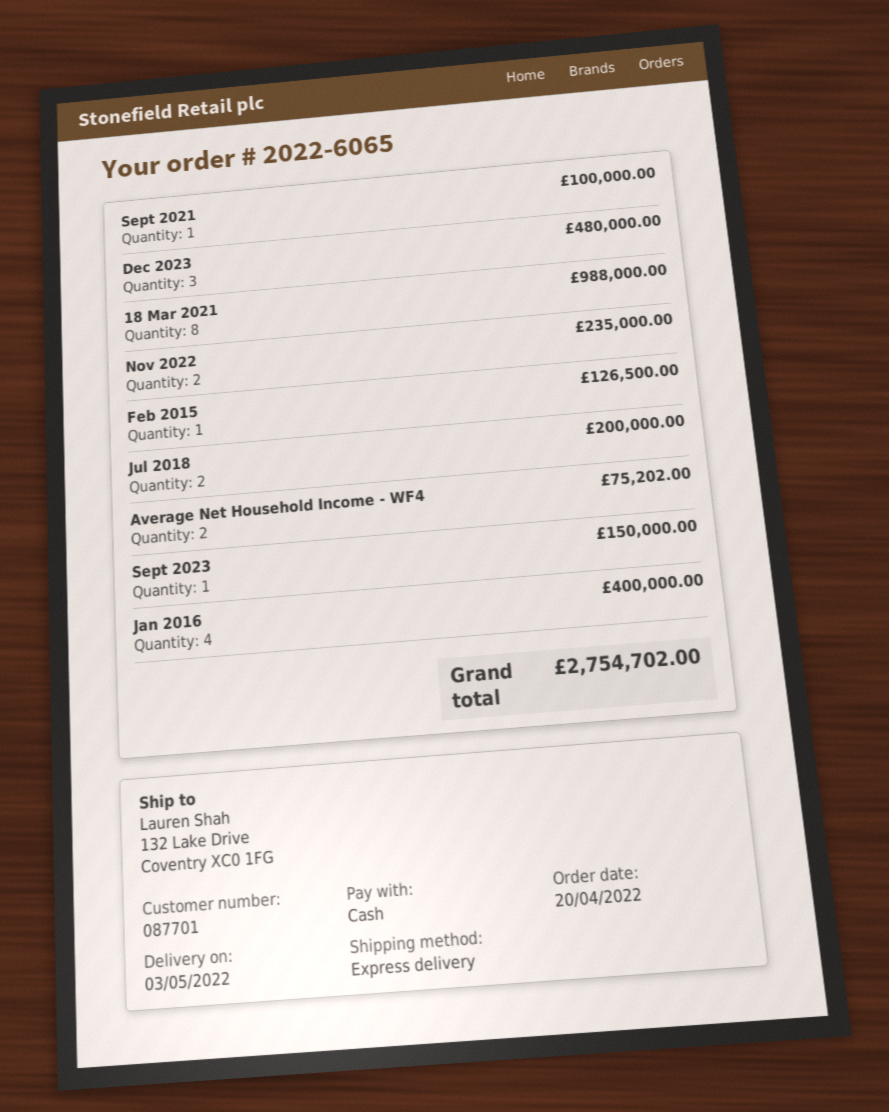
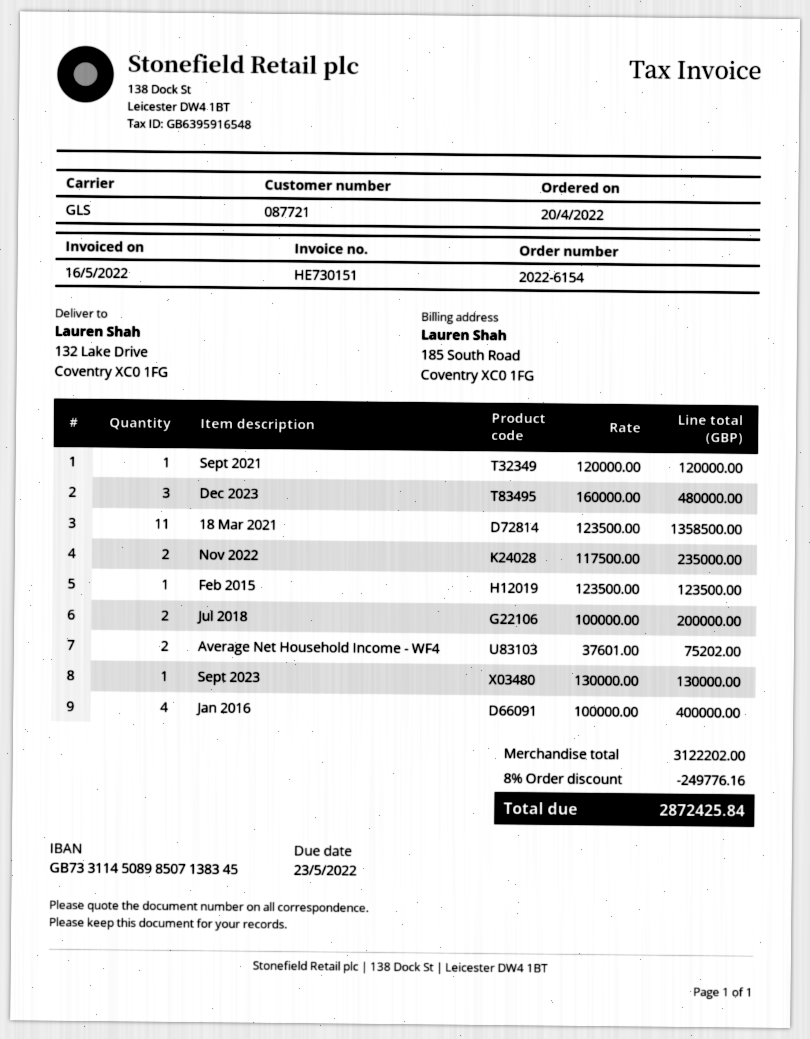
order number: 2022-6065 -> 2022-6154
customer number: 087701 -> 087721
shipping method: express -> GLS
Sept 2021: 1 for 100000.00 -> 1 for 120000.00
18 Mar 2021: 8 for 988000.00 -> 11 for 1358500.00
Feb 2015: 1 for 126500.00 -> 1 for 123500.00
Sept 2023: 1 for 150000.00 -> 1 for 130000.00
discount: none -> 8% = 249776.16
total: 2754702.00 -> 2872425.84

